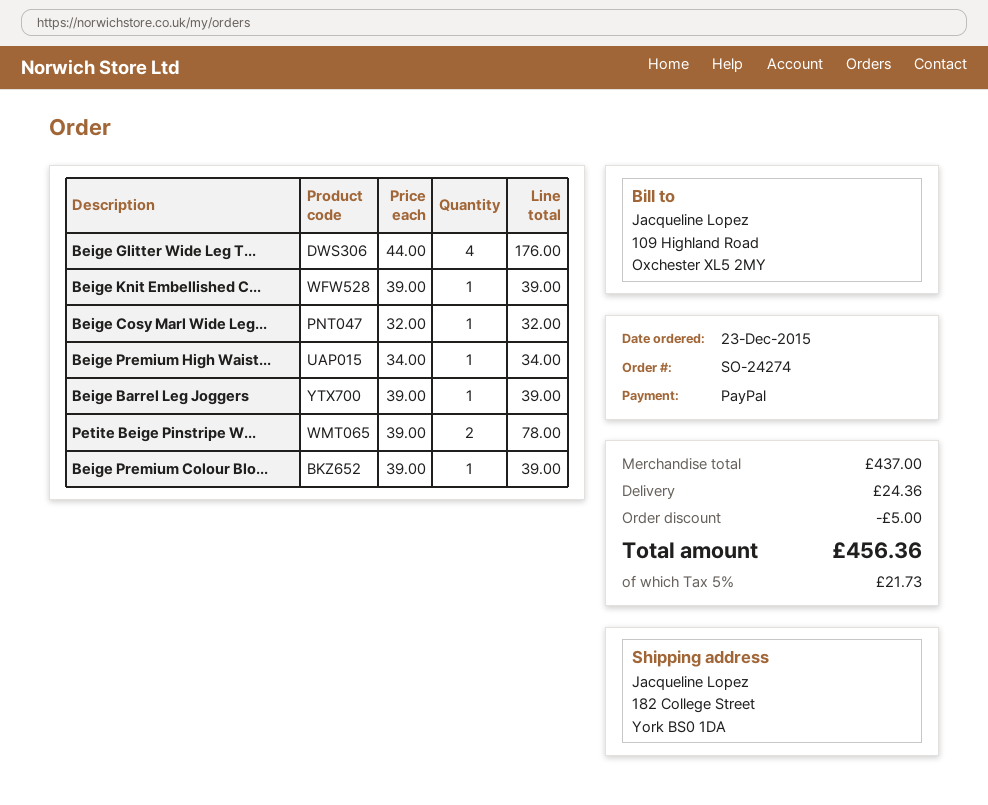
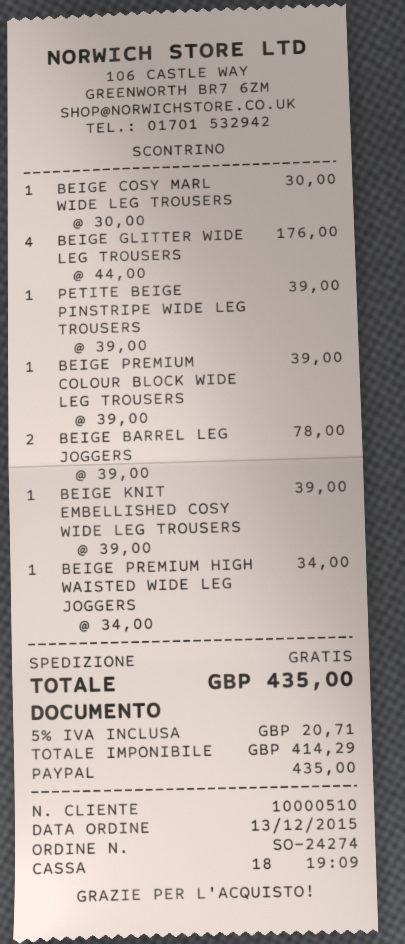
order date: 2015-12-23 -> 2015-12-13
Beige Cosy Marl Wide Leg...: 1 x 32.00 = 32.00 -> 1 x 30.00 = 30.00
Beige Barrel Leg Joggers: 1 x 39.00 = 39.00 -> 2 x 39.00 = 78.00
Petite Beige Pinstripe W...: 2 x 39.00 = 78.00 -> 1 x 39.00 = 39.00
discount: 5.00 -> none
shipping: 24.36 -> 0.00
tax: 5% = 21.73 -> 5% = 20.71
total: 456.36 -> 435.00

